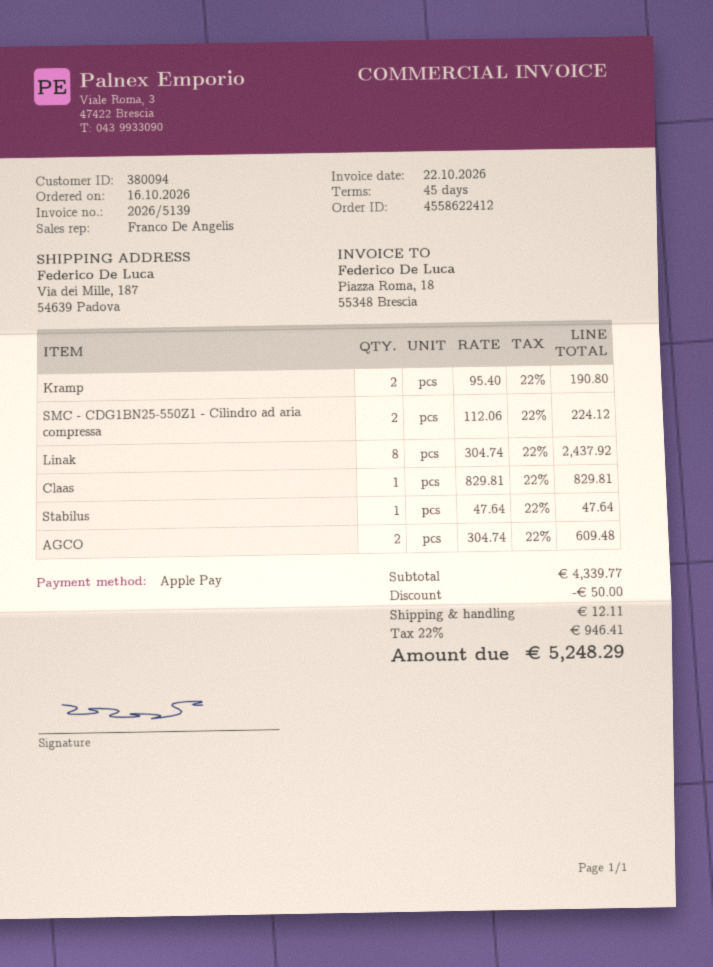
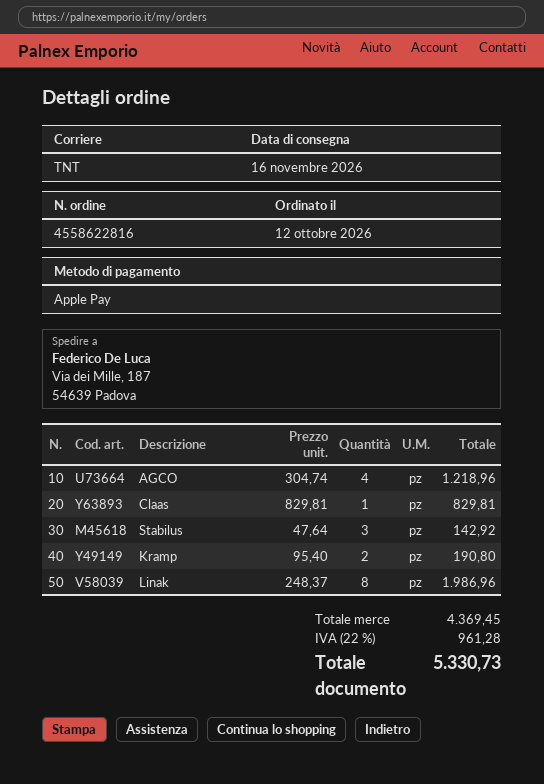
order number: 4558622412 -> 4558622816
order date: 2026-10-16 -> 2026-10-12
SMC - CDG1BN25-550Z1 - Cilindro ad aria compressa: 2 x 112.06 = 224.12 -> none
Linak: 8 x 304.74 = 2437.92 -> 8 x 248.37 = 1986.96
Stabilus: 1 x 47.64 = 47.64 -> 3 x 47.64 = 142.92
AGCO: 2 x 304.74 = 609.48 -> 4 x 304.74 = 1218.96
subtotal: 4339.77 -> 4369.45
discount: 50.00 -> none
shipping: 12.11 -> none
tax: 22% = 946.41 -> 22% = 961.28
total: 5248.29 -> 5330.73

